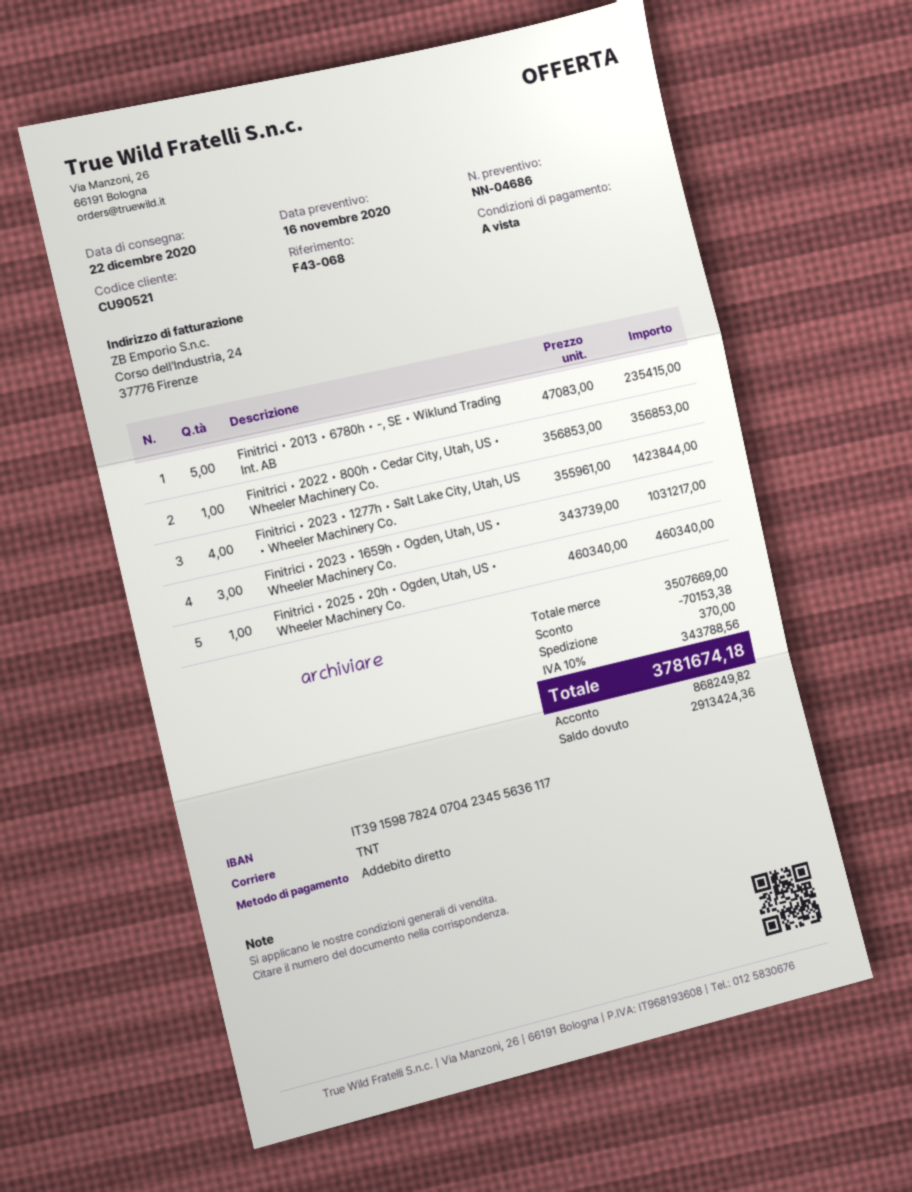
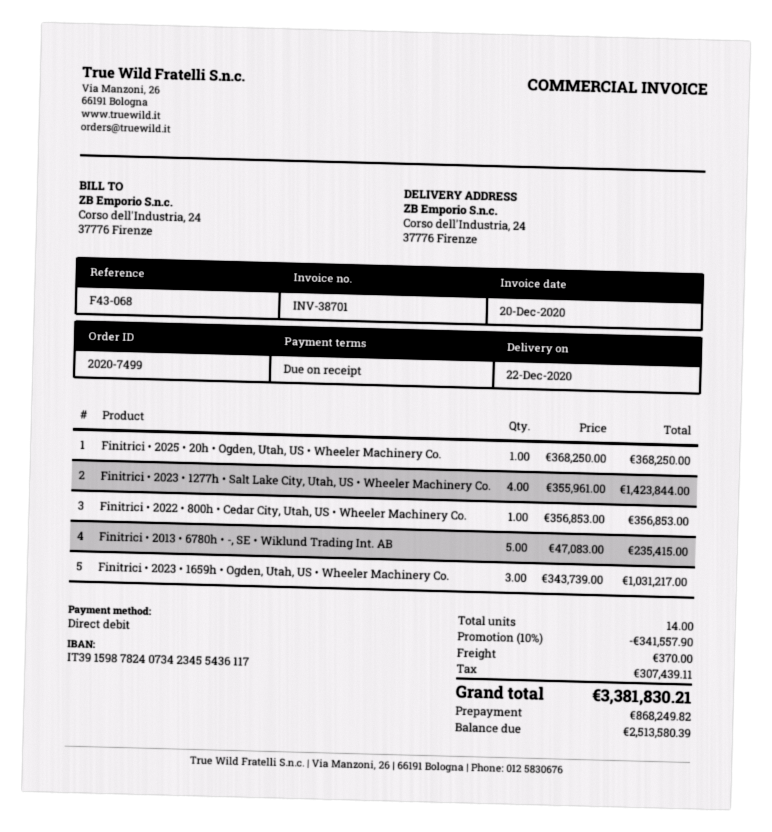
bank account: IT3915987824070423455636117 -> IT3915987824073423455436117
Finitrici • 2025 • 20h • Ogden, Utah, US • Wheeler Machinery Co.: 1 x 460340.00 = 460340.00 -> 1 x 368250.00 = 368250.00
discount: 70153.38 -> 341557.90
tax: 343788.56 -> 307439.11
total: 3781674.18 -> 3381830.21
balance: 2913424.36 -> 2513580.39

